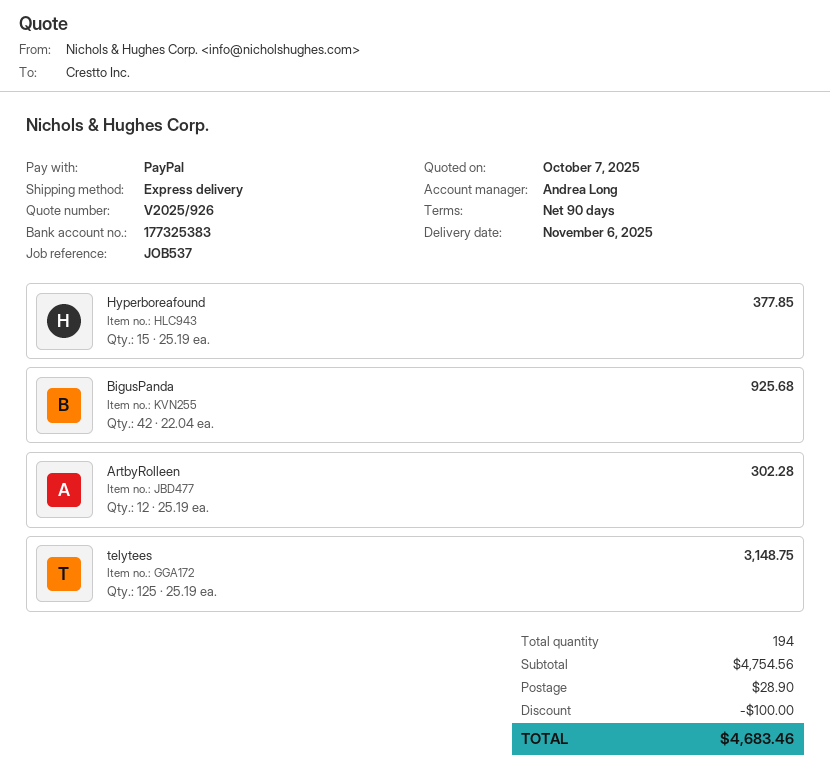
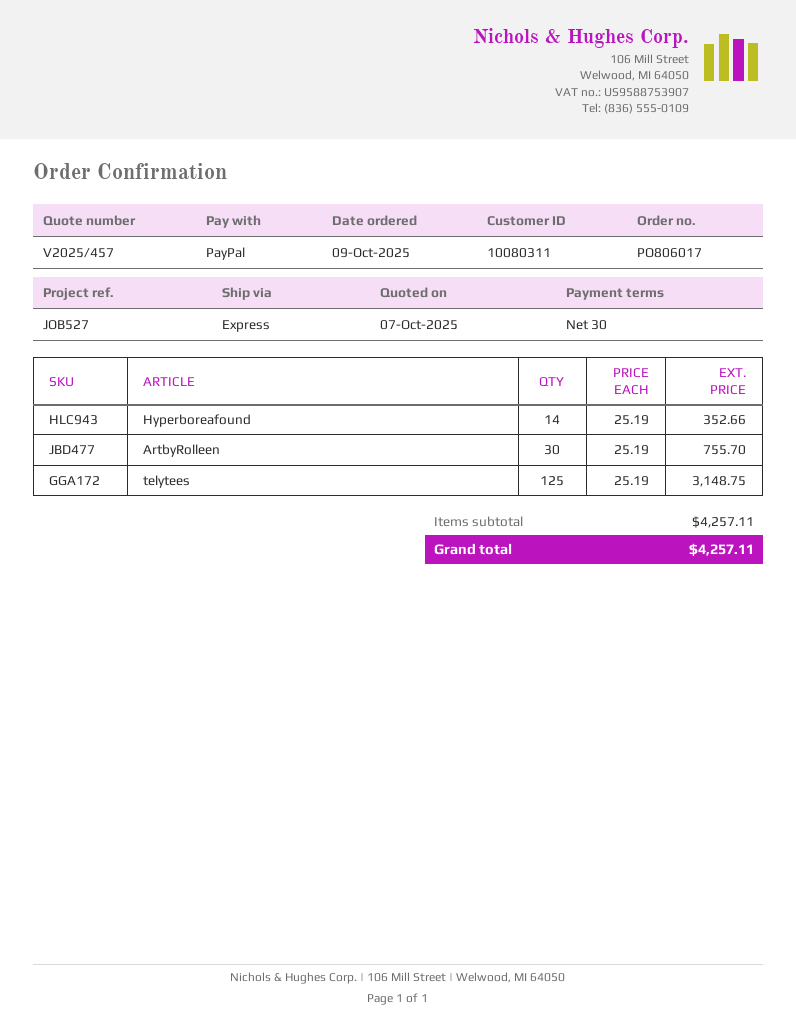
quote number: V2025/926 -> V2025/457
payment terms: 90 days -> 30 days
reference: JOB537 -> JOB527
Hyperboreafound: 15 x 25.19 = 377.85 -> 14 x 25.19 = 352.66
BigusPanda: 42 x 22.04 = 925.68 -> none
ArtbyRolleen: 12 x 25.19 = 302.28 -> 30 x 25.19 = 755.70
subtotal: 4754.56 -> 4257.11
discount: 100.00 -> none
shipping: 28.90 -> none
total: 4683.46 -> 4257.11

